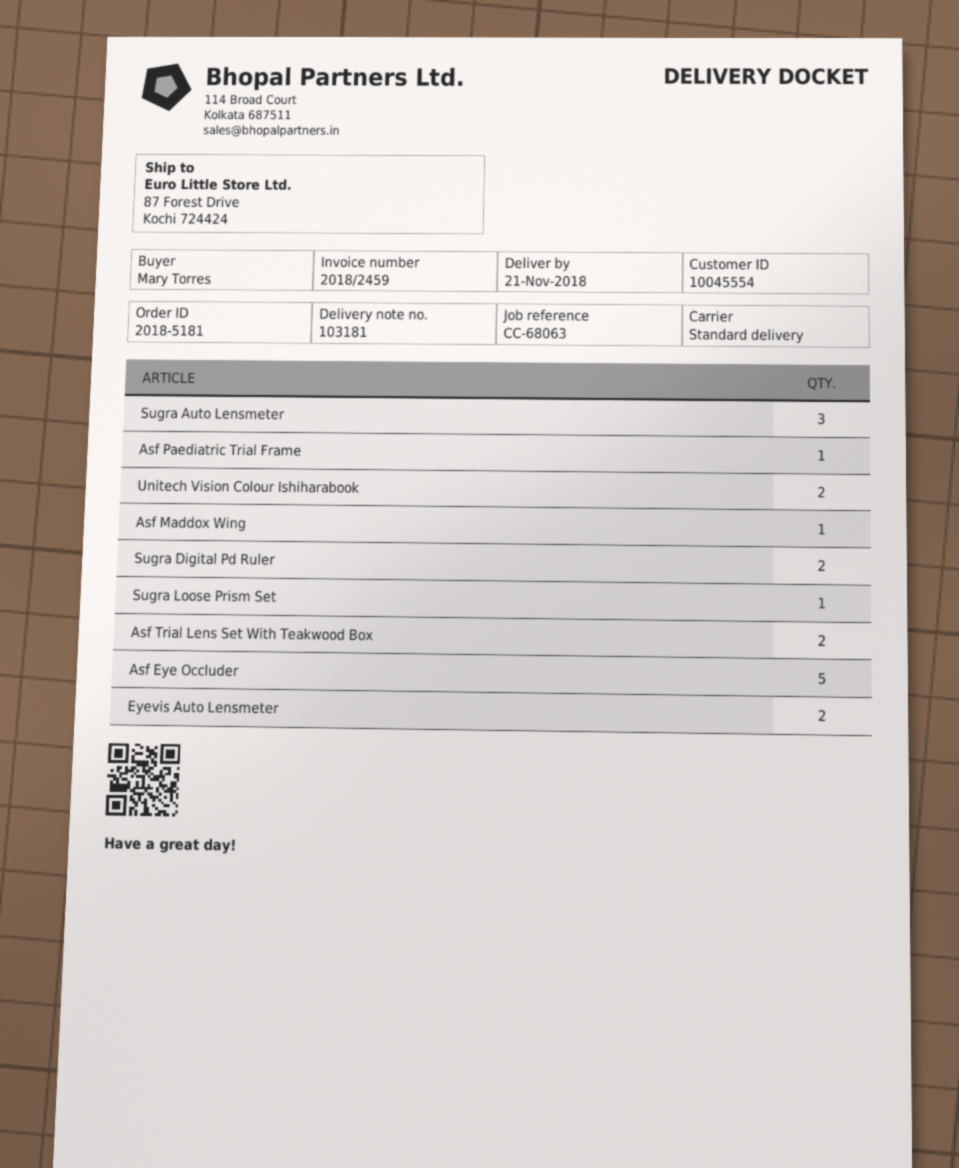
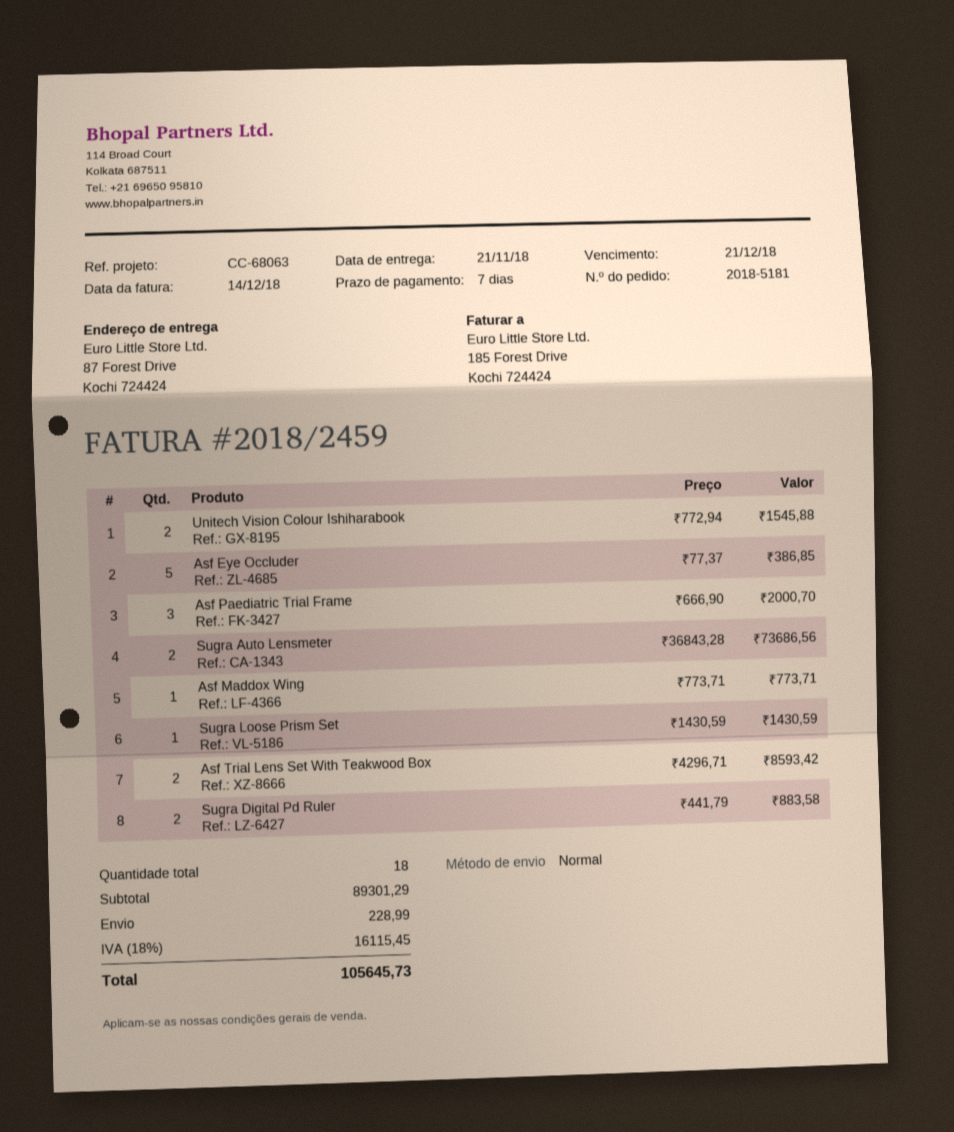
Sugra Auto Lensmeter: 3 -> 2
Asf Paediatric Trial Frame: 1 -> 3
Eyevis Auto Lensmeter: 2 -> none

